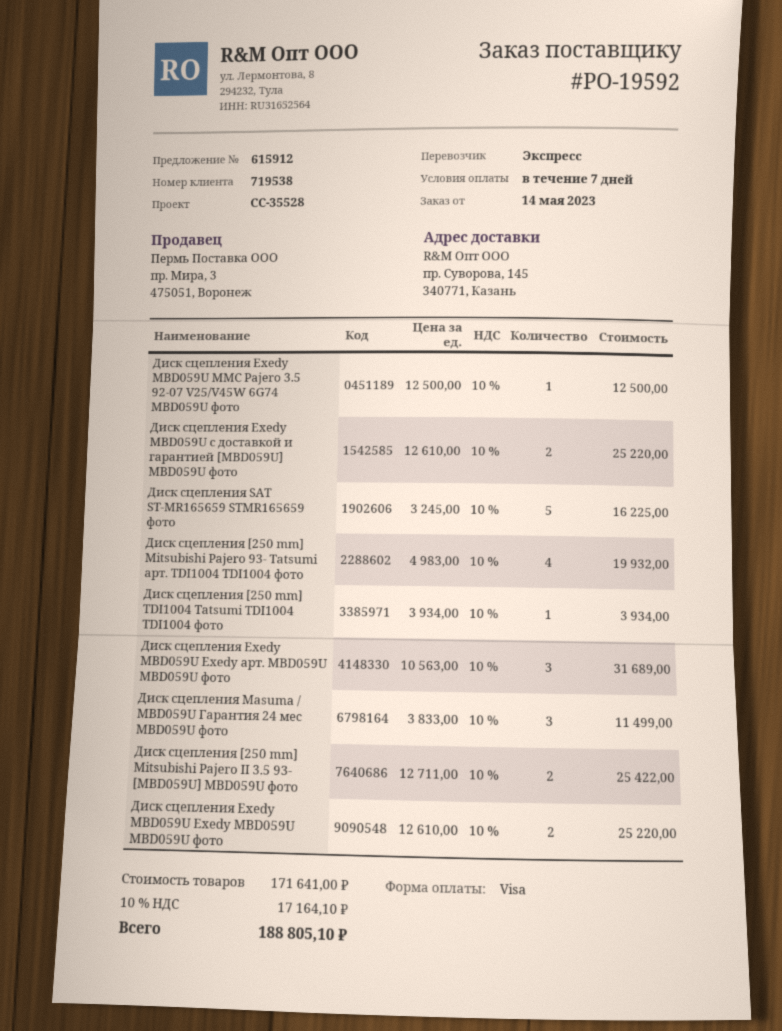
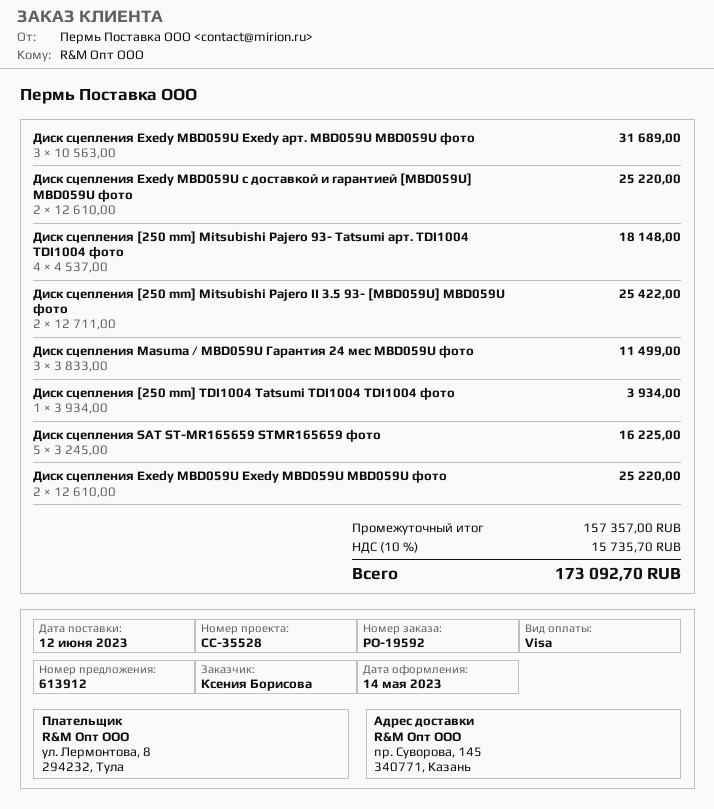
quote number: 615912 -> 613912
Диск сцепления Exedy MBD059U MMC Pajero 3.5 92-07 V25/V45W 6G74 MBD059U фото: 1 x 12500.00 = 12500.00 -> none
Диск сцепления [250 mm] Mitsubishi Pajero 93- Tatsumi арт. TDI1004 TDI1004 фото: 4 x 4983.00 = 19932.00 -> 4 x 4537.00 = 18148.00
subtotal: 171641.00 -> 157357.00
tax: 10% = 17164.10 -> 10% = 15735.70
total: 188805.10 -> 173092.70

